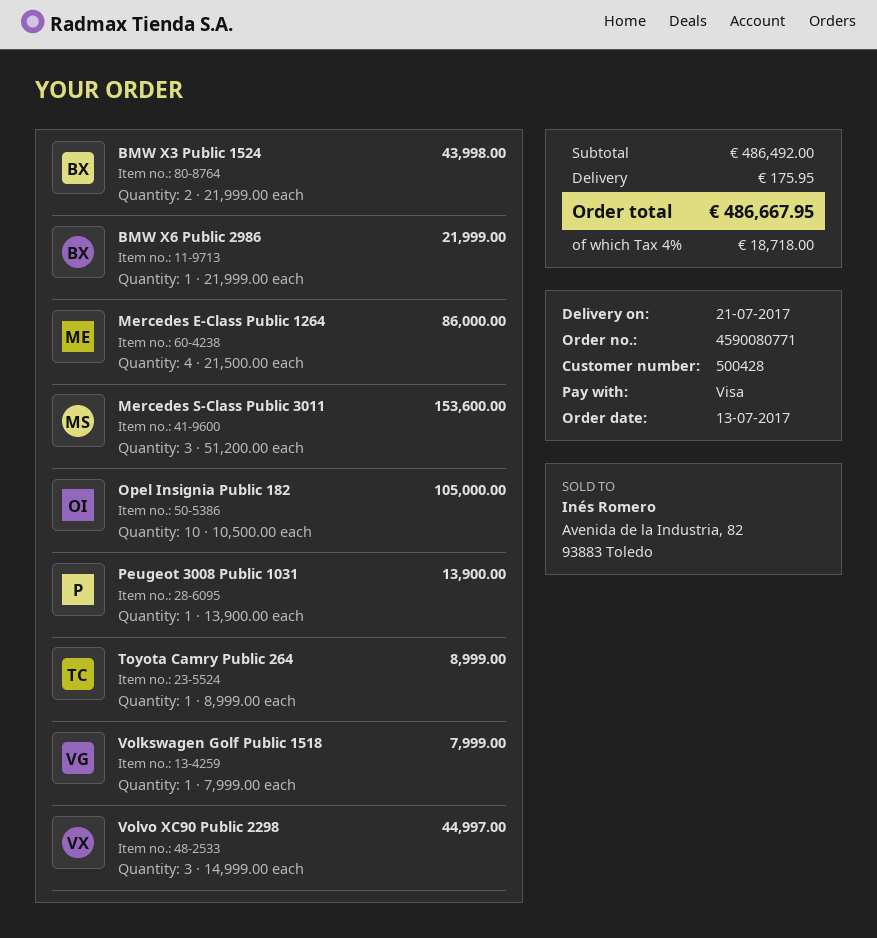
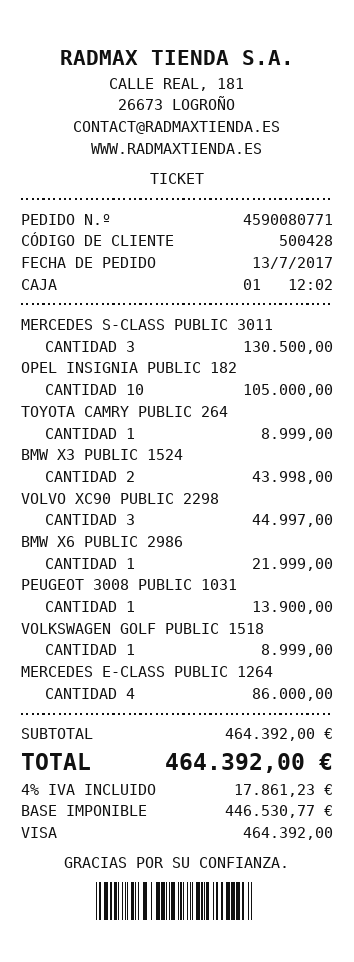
Mercedes S-Class Public 3011: 3 for 153600.00 -> 3 for 130500.00
Volkswagen Golf Public 1518: 1 for 7999.00 -> 1 for 8999.00
subtotal: 486492.00 -> 464392.00
shipping: 175.95 -> none
tax: 4% = 18718.00 -> 4% = 17861.23
total: 486667.95 -> 464392.00

